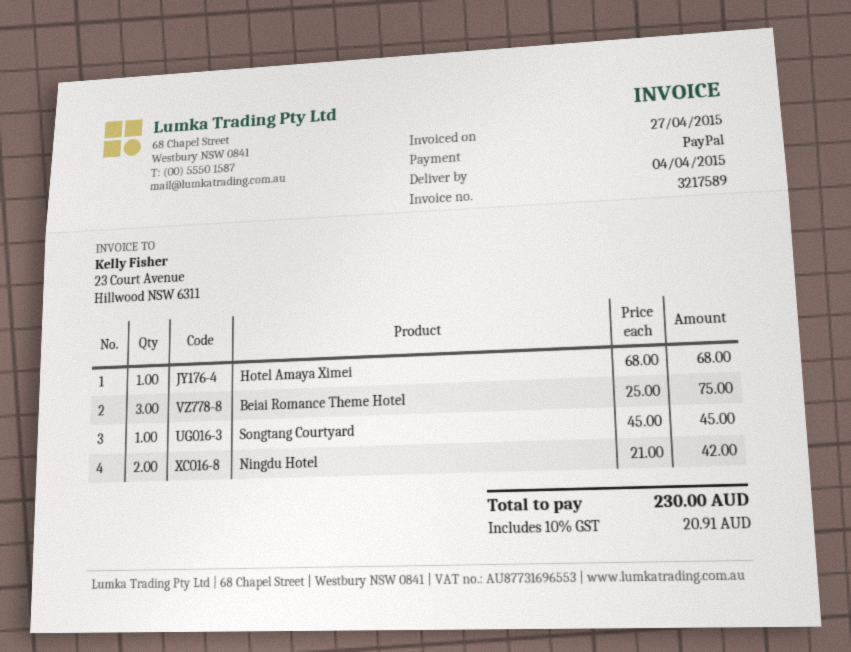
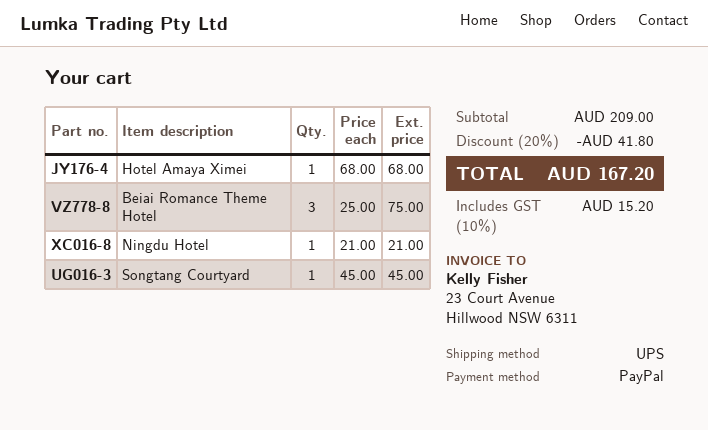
Ningdu Hotel: 2 x 21.00 = 42.00 -> 1 x 21.00 = 21.00
discount: none -> 20% = 41.80
tax: 10% = 20.91 -> 10% = 15.20
total: 230.00 -> 167.20

